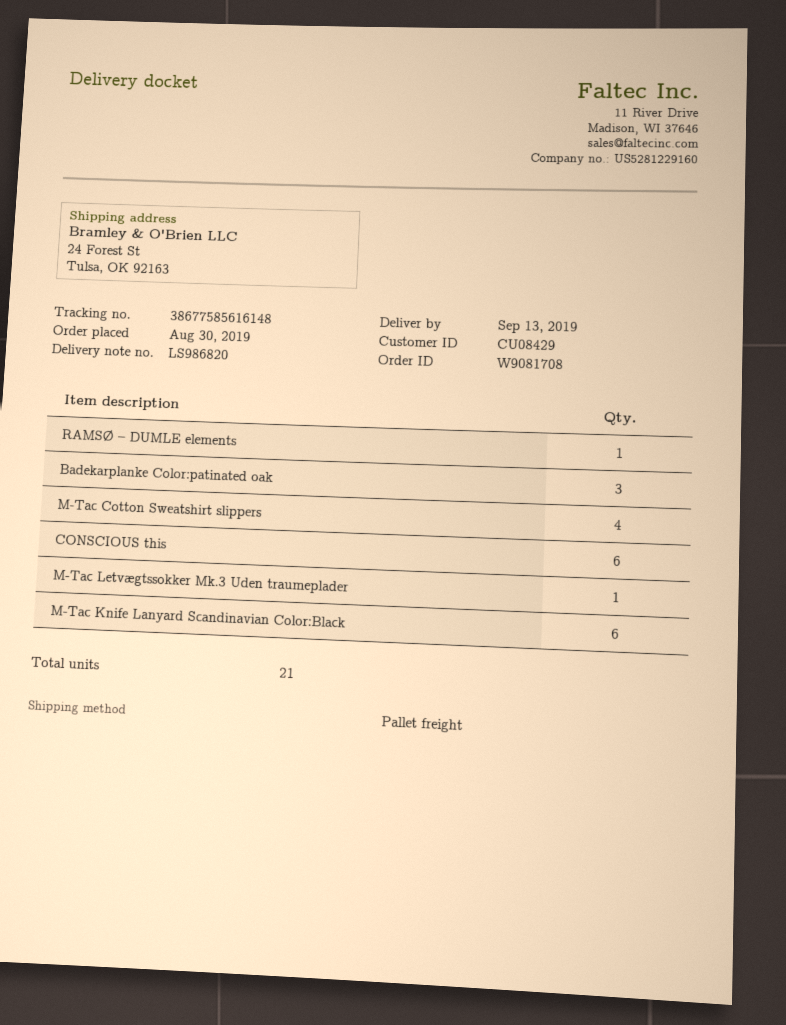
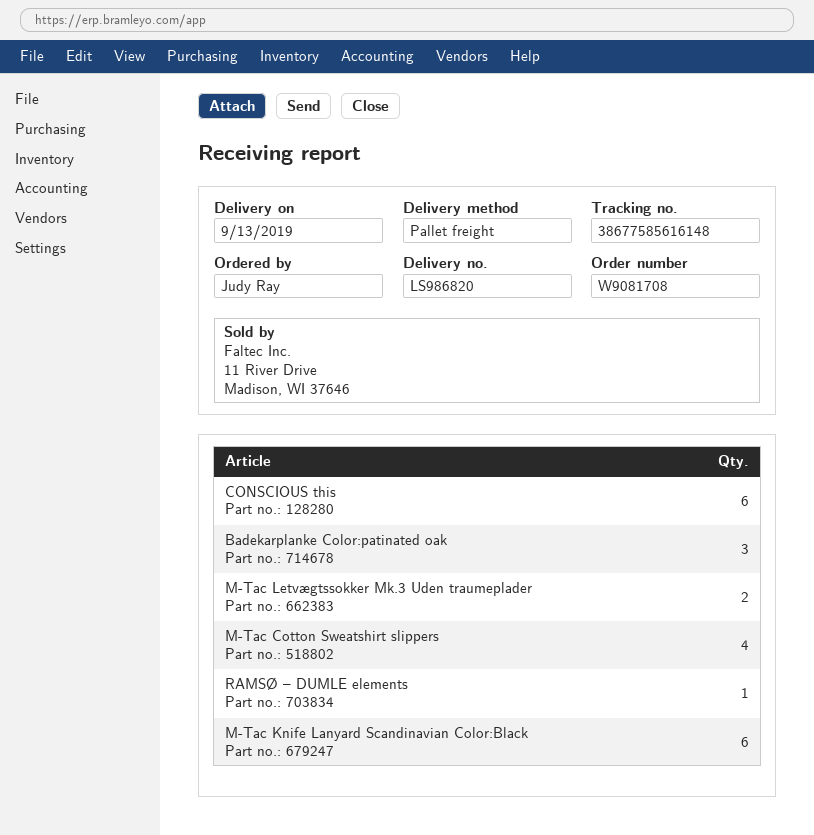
M-Tac Letvægtssokker Mk.3 Uden traumeplader: 1 -> 2

